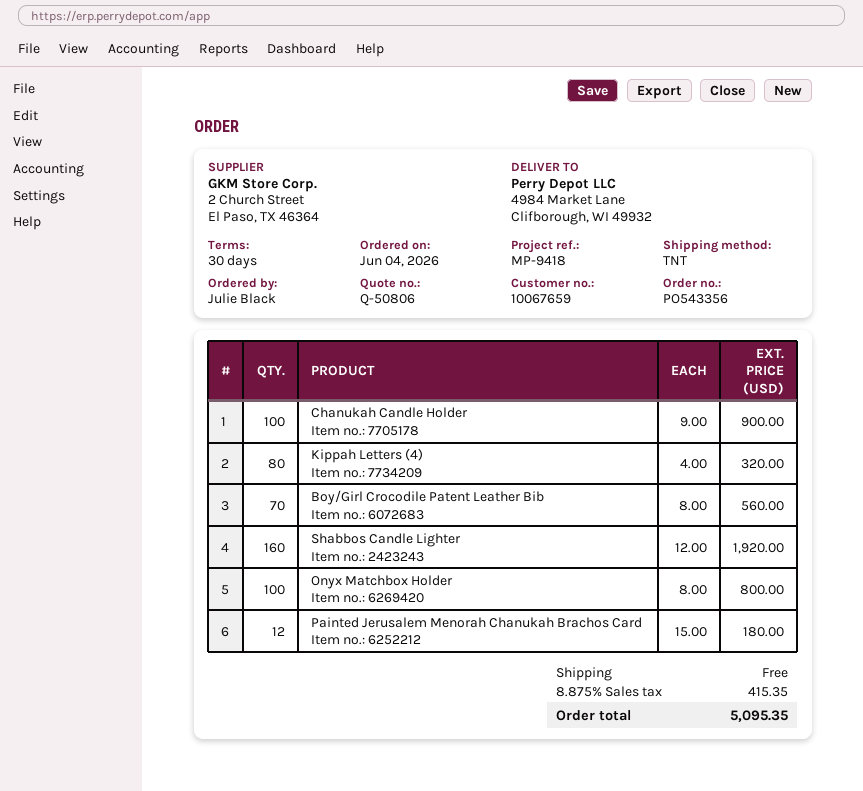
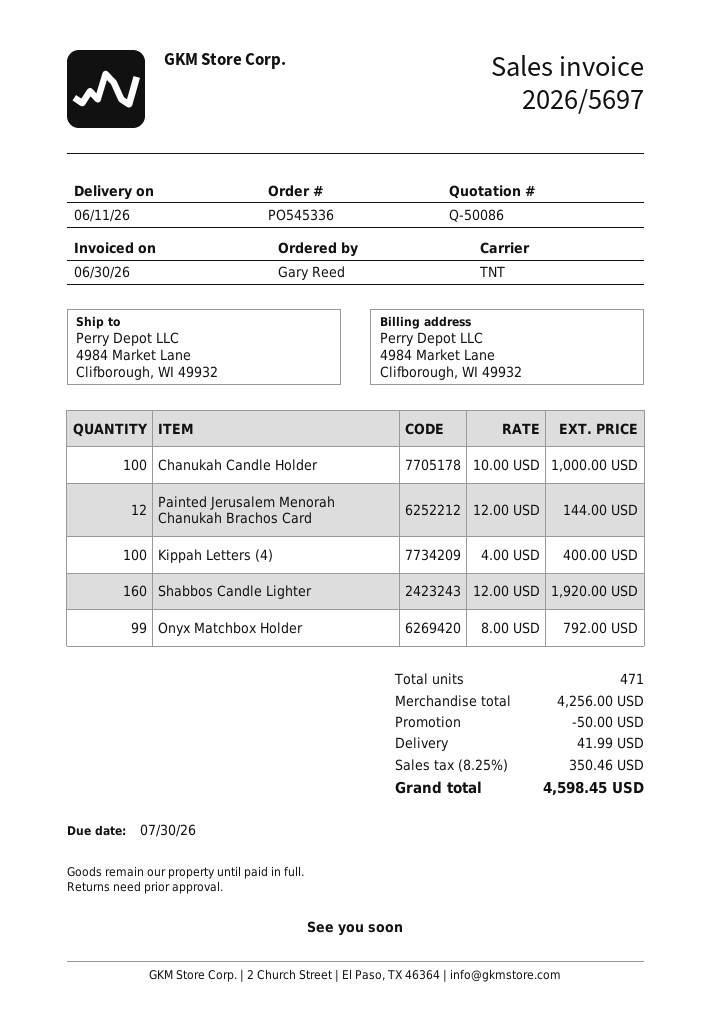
quote number: Q-50806 -> Q-50086
order number: PO543356 -> PO545336
ordered by: Julie Black -> Gary Reed
Chanukah Candle Holder: 100 x 9.00 = 900.00 -> 100 x 10.00 = 1000.00
Kippah Letters (4): 80 x 4.00 = 320.00 -> 100 x 4.00 = 400.00
Boy/Girl Crocodile Patent Leather Bib: 70 x 8.00 = 560.00 -> none
Onyx Matchbox Holder: 100 x 8.00 = 800.00 -> 99 x 8.00 = 792.00
Painted Jerusalem Menorah Chanukah Brachos Card: 12 x 15.00 = 180.00 -> 12 x 12.00 = 144.00
discount: none -> 50.00
shipping: 0.00 -> 41.99
tax: 8.875% = 415.35 -> 8.25% = 350.46
total: 5095.35 -> 4598.45

